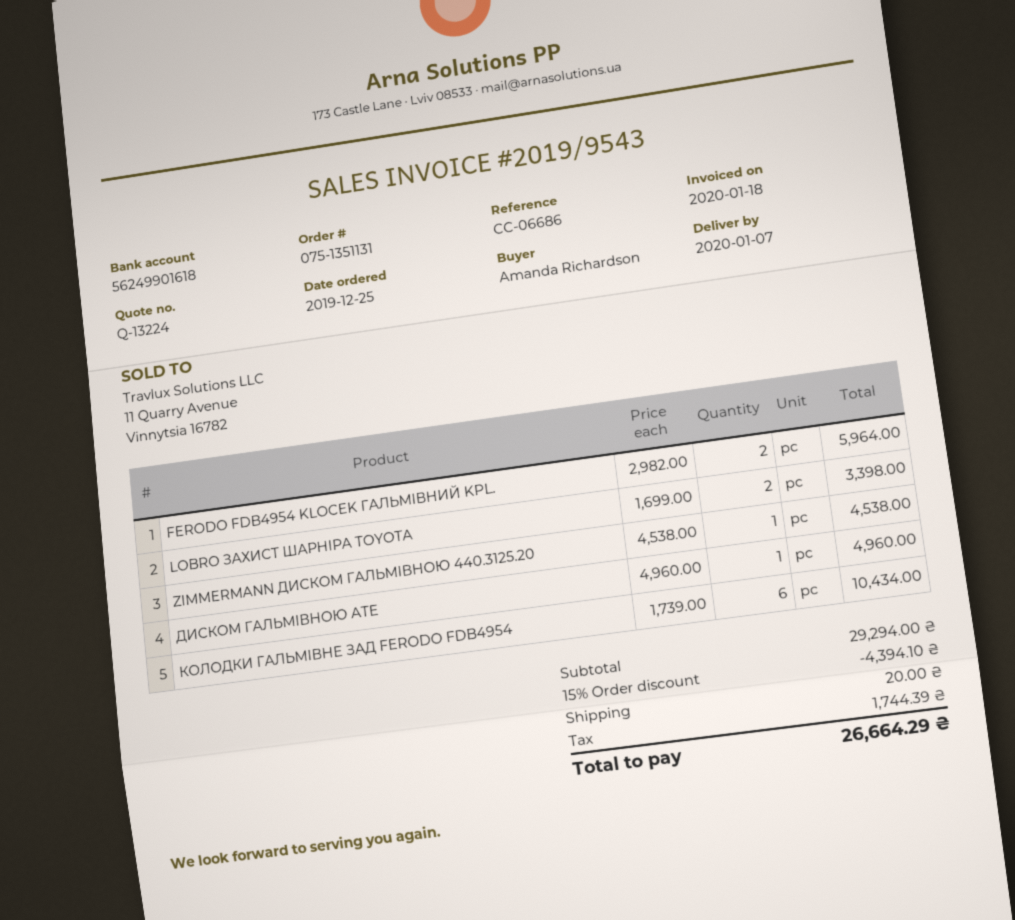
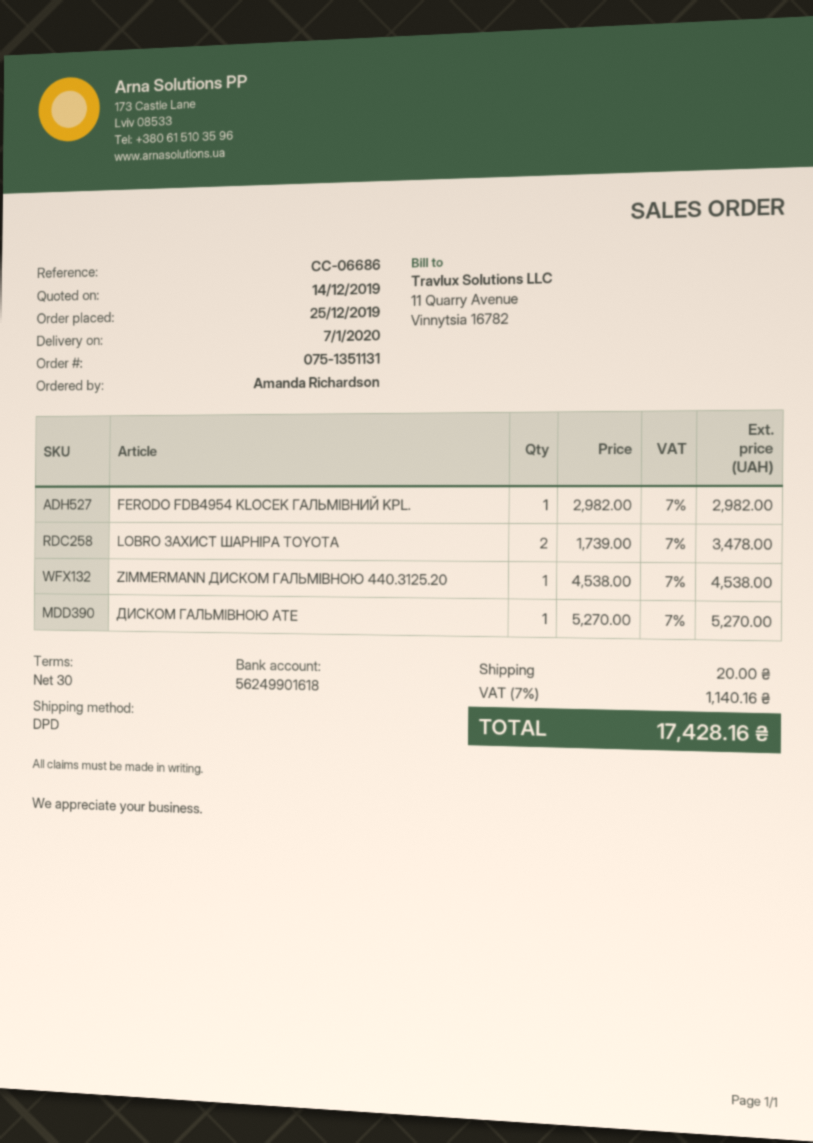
FERODO FDB4954 KLOCEK ГАЛЬМІВНИЙ KPL.: 2 x 2982.00 = 5964.00 -> 1 x 2982.00 = 2982.00
LOBRO ЗАХИСТ ШАРНІРА TOYOTA: 2 x 1699.00 = 3398.00 -> 2 x 1739.00 = 3478.00
ДИСКОМ ГАЛЬМІВНОЮ ATE: 1 x 4960.00 = 4960.00 -> 1 x 5270.00 = 5270.00
КОЛОДКИ ГАЛЬМІВНЕ ЗАД FERODO FDB4954: 6 x 1739.00 = 10434.00 -> none
discount: 15% = 4394.10 -> none
tax: 1744.39 -> 1140.16
total: 26664.29 -> 17428.16

